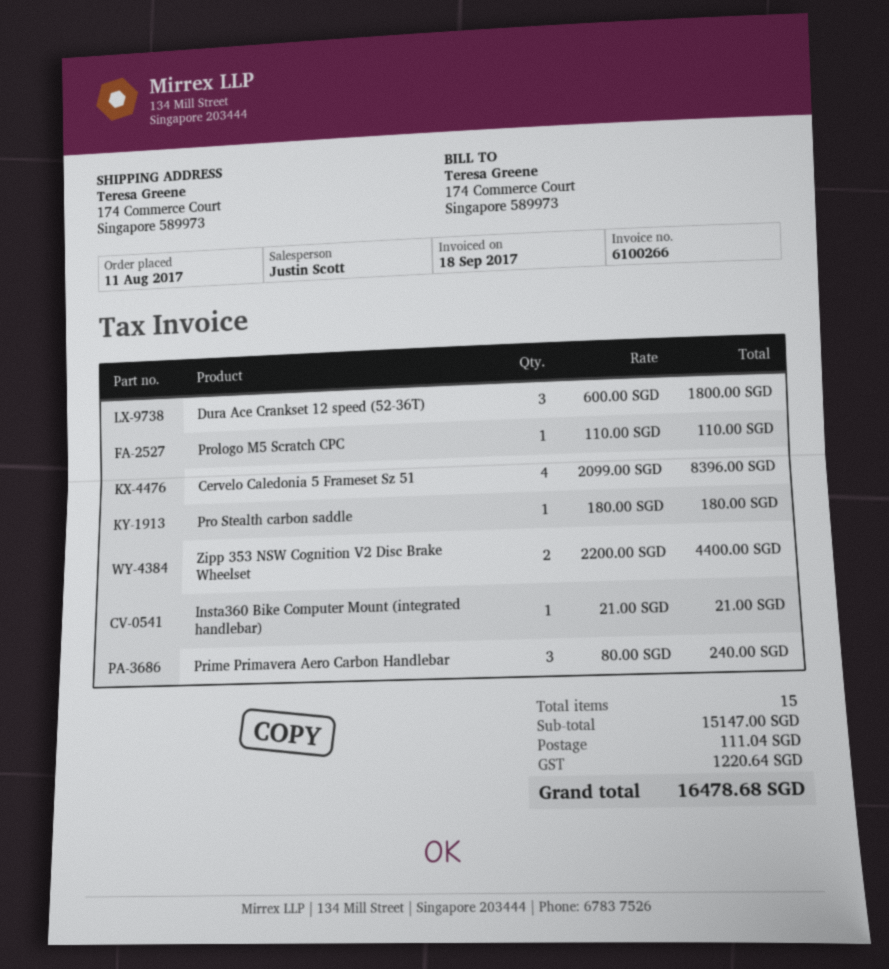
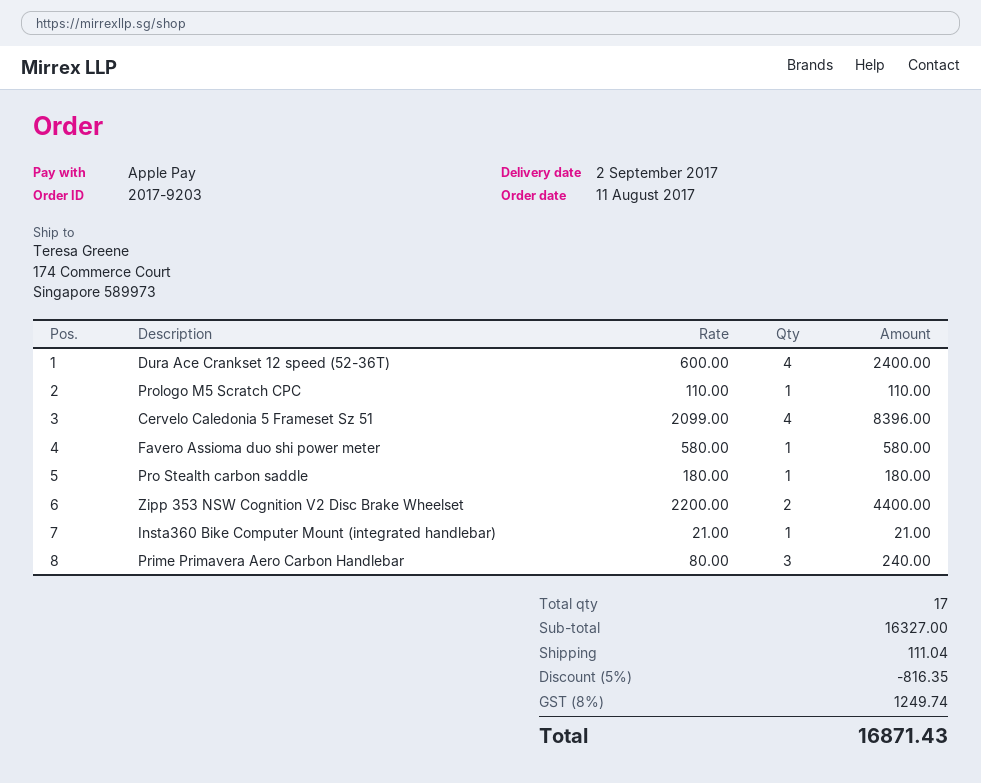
Dura Ace Crankset 12 speed (52-36T): 3 x 600.00 = 1800.00 -> 4 x 600.00 = 2400.00
Favero Assioma duo shi power meter: none -> 1 x 580.00 = 580.00
total quantity: 15 -> 17
subtotal: 15147.00 -> 16327.00
discount: none -> 5% = 816.35
tax: 1220.64 -> 1249.74
total: 16478.68 -> 16871.43

